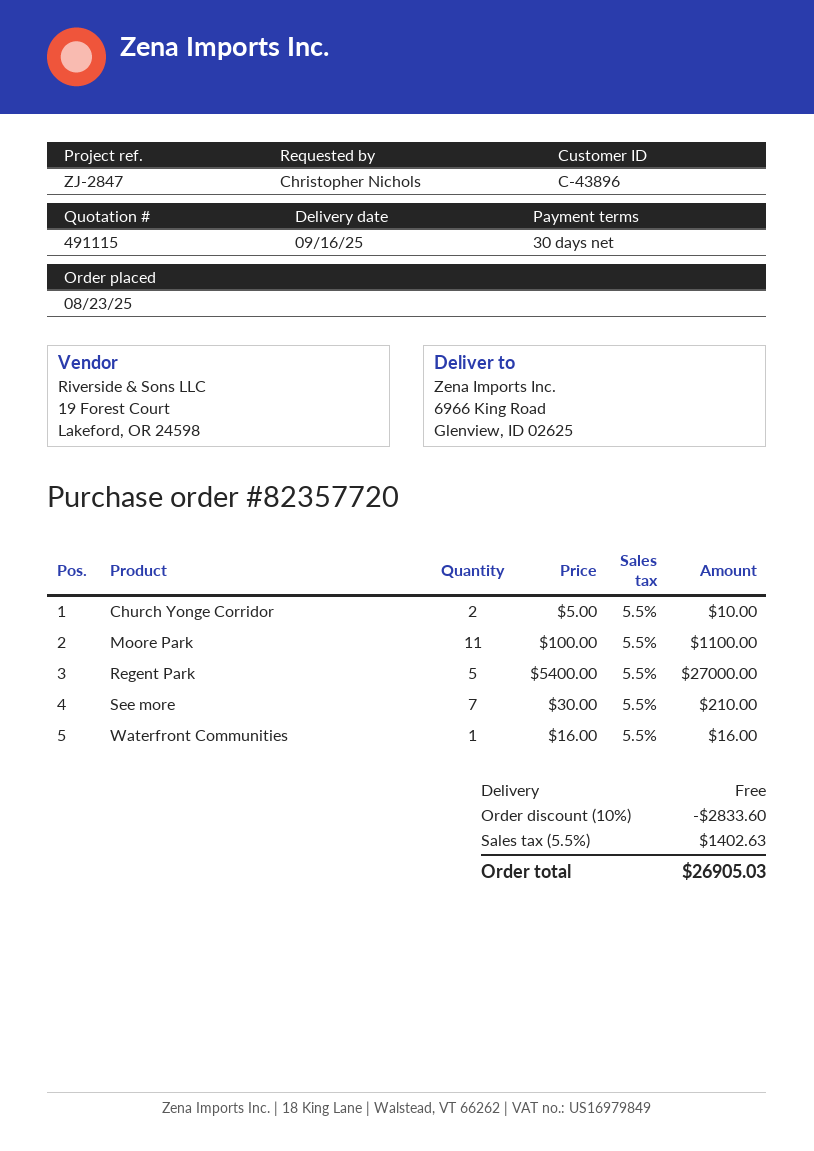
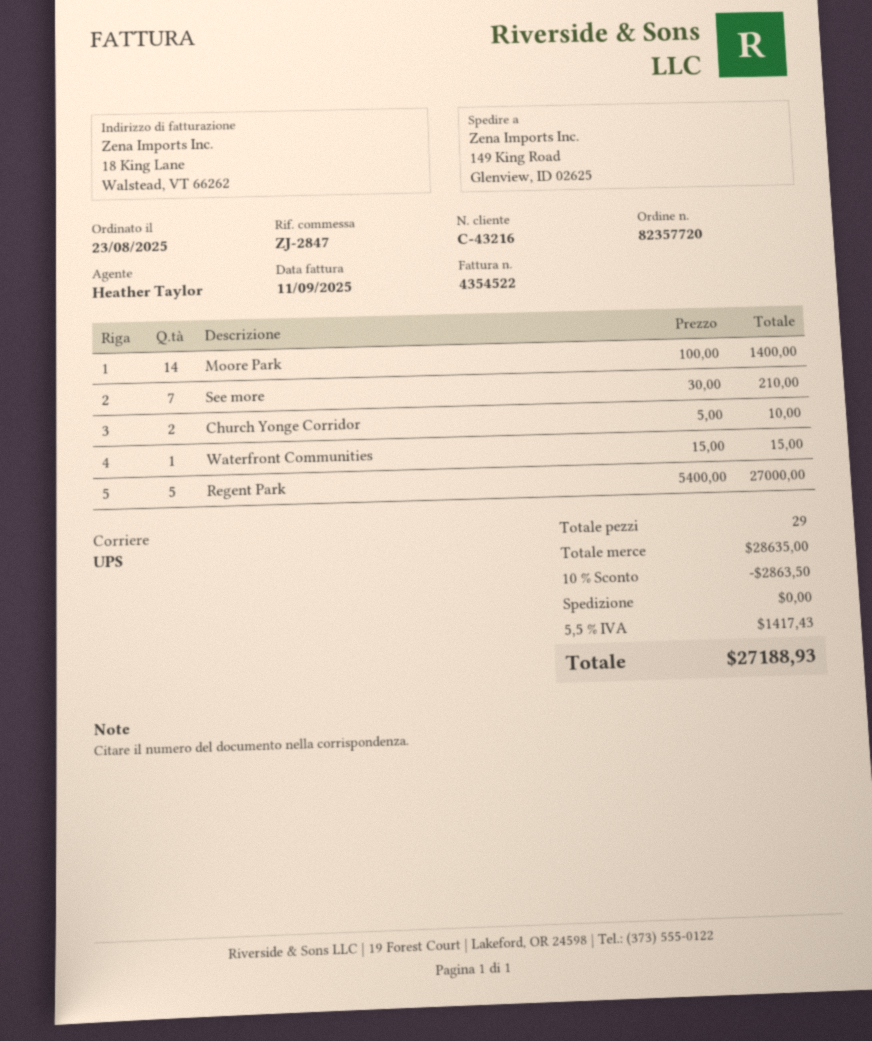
customer number: C-43896 -> C-43216
ship to: 6966 King Road, Glenview, ID 02625 -> 149 King Road, Glenview, ID 02625
Moore Park: 11 x 100.00 = 1100.00 -> 14 x 100.00 = 1400.00
Waterfront Communities: 1 x 16.00 = 16.00 -> 1 x 15.00 = 15.00
discount: 10% = 2833.60 -> 10% = 2863.50
tax: 5.5% = 1402.63 -> 5.5% = 1417.43
total: 26905.03 -> 27188.93

